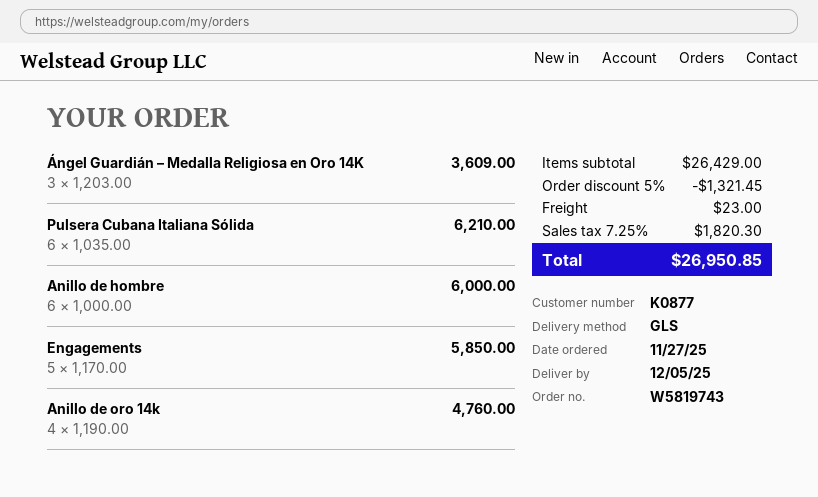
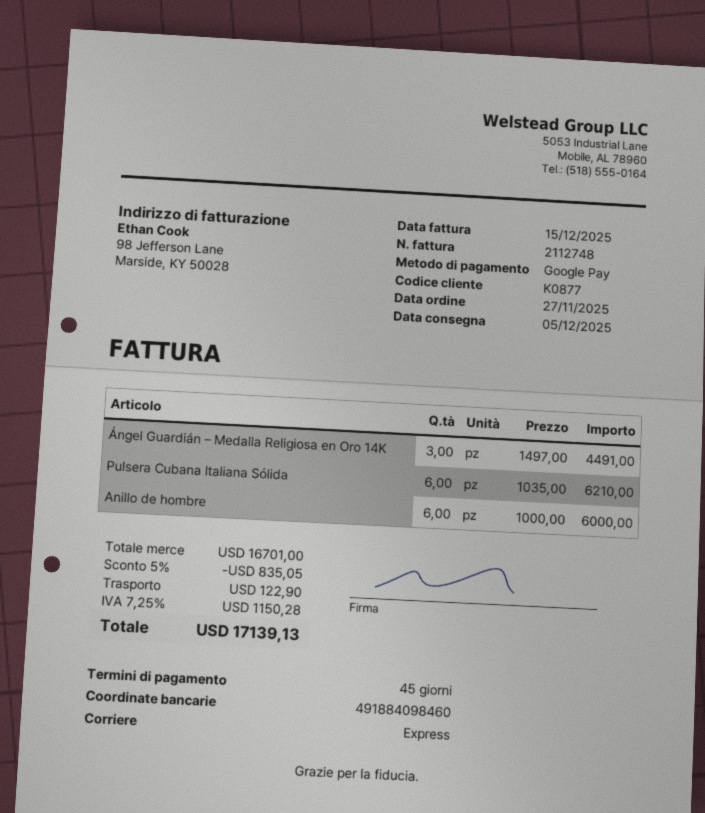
shipping method: GLS -> express
Ángel Guardián – Medalla Religiosa en Oro 14K: 3 x 1203.00 = 3609.00 -> 3 x 1497.00 = 4491.00
Engagements: 5 x 1170.00 = 5850.00 -> none
Anillo de oro 14k: 4 x 1190.00 = 4760.00 -> none
subtotal: 26429.00 -> 16701.00
discount: 5% = 1321.45 -> 5% = 835.05
shipping: 23.00 -> 122.90
tax: 7.25% = 1820.30 -> 7.25% = 1150.28
total: 26950.85 -> 17139.13

